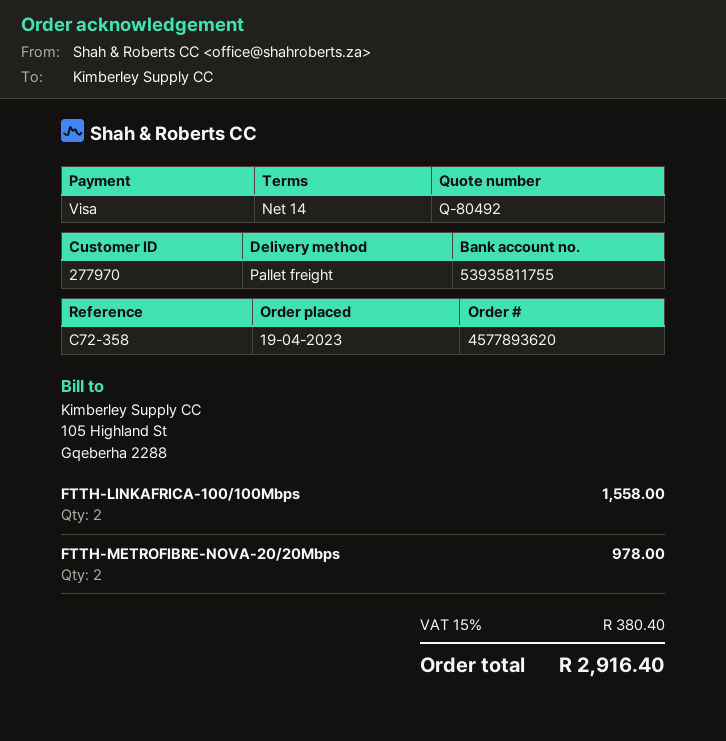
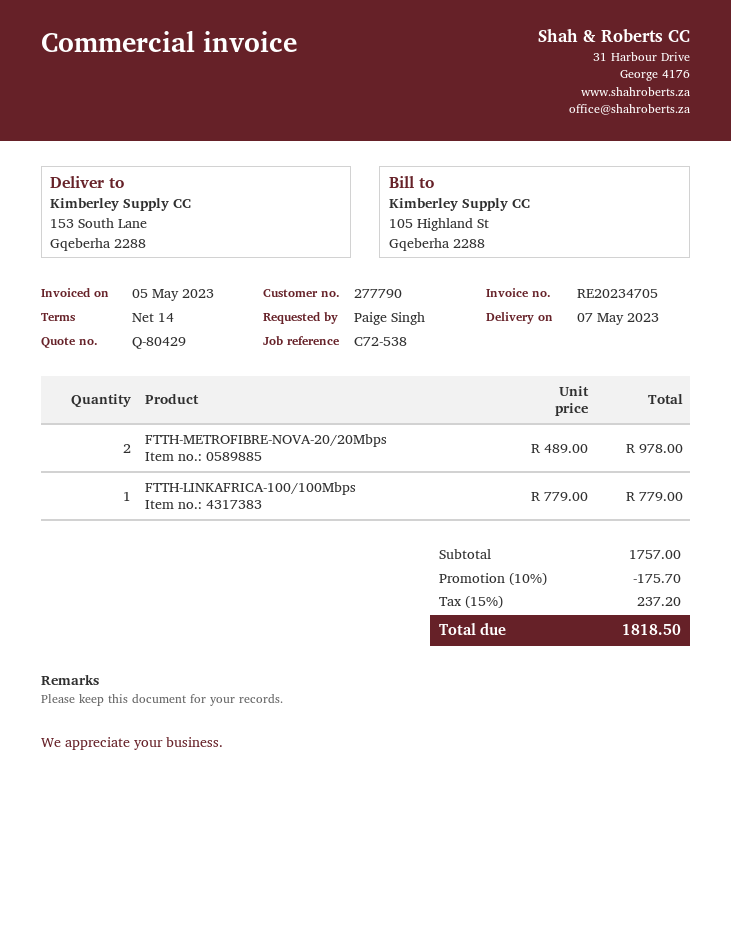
quote number: Q-80492 -> Q-80429
customer number: 277970 -> 277790
reference: C72-358 -> C72-538
FTTH-LINKAFRICA-100/100Mbps: 2 for 1558.00 -> 1 for 779.00
discount: none -> 10% = 175.70
tax: 15% = 380.40 -> 15% = 237.20
total: 2916.40 -> 1818.50

